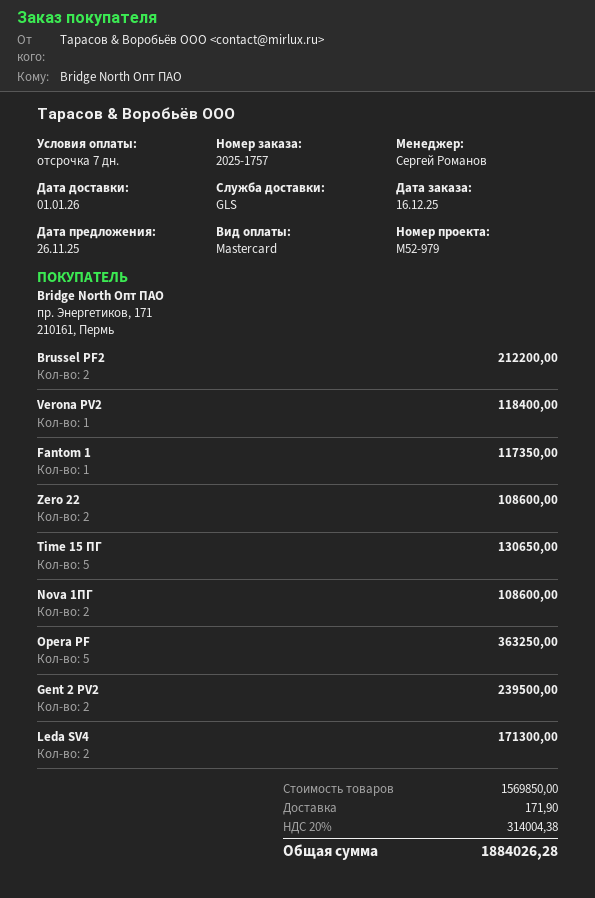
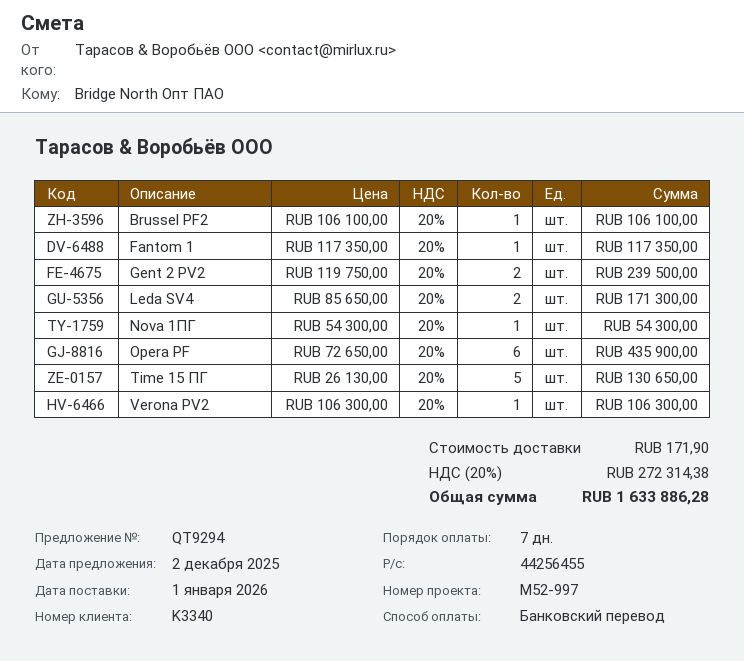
quote date: 2025-11-26 -> 2025-12-02
reference: M52-979 -> M52-997
payment method: Mastercard -> bank transfer
Brussel PF2: 2 for 212200.00 -> 1 for 106100.00
Verona PV2: 1 for 118400.00 -> 1 for 106300.00
Zero 22: 2 for 108600.00 -> none
Nova 1ПГ: 2 for 108600.00 -> 1 for 54300.00
Opera PF: 5 for 363250.00 -> 6 for 435900.00
tax: 20% = 314004.38 -> 20% = 272314.38
total: 1884026.28 -> 1633886.28

